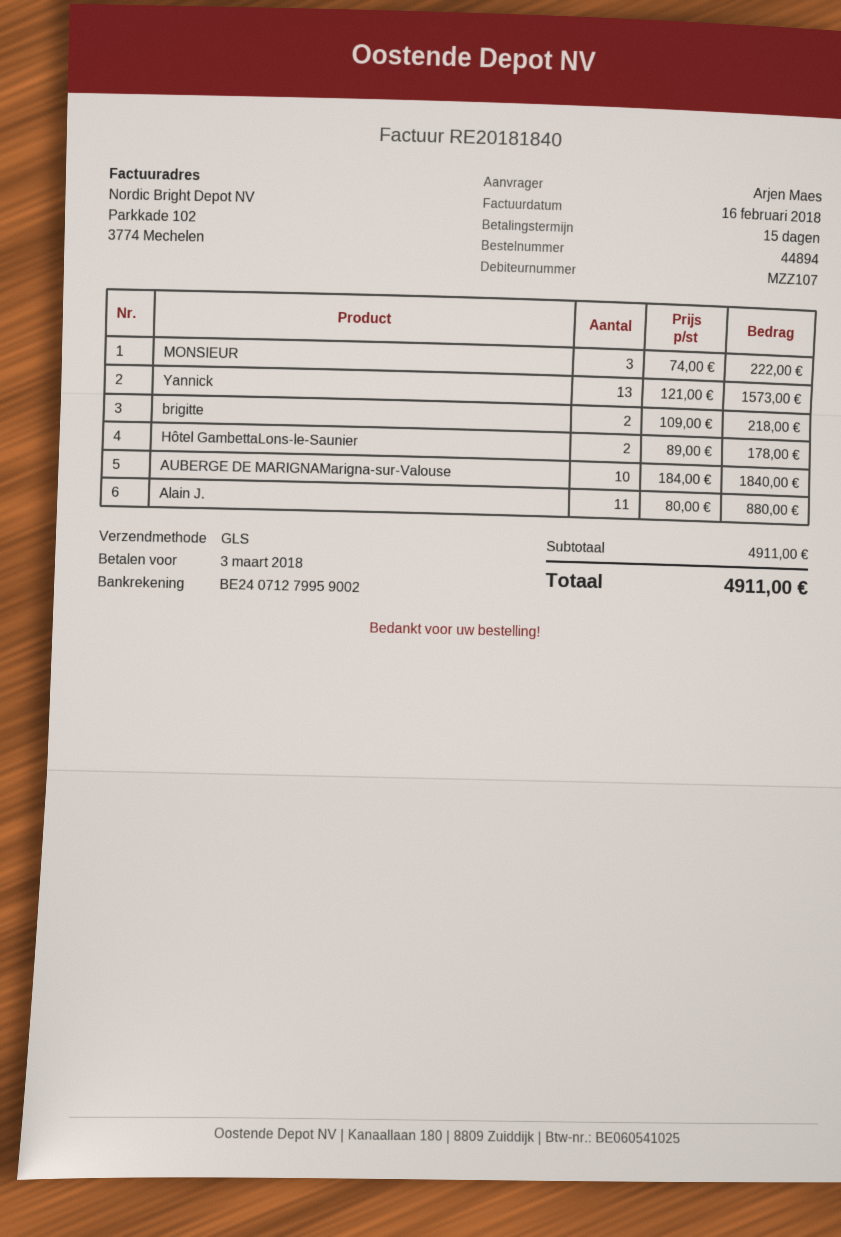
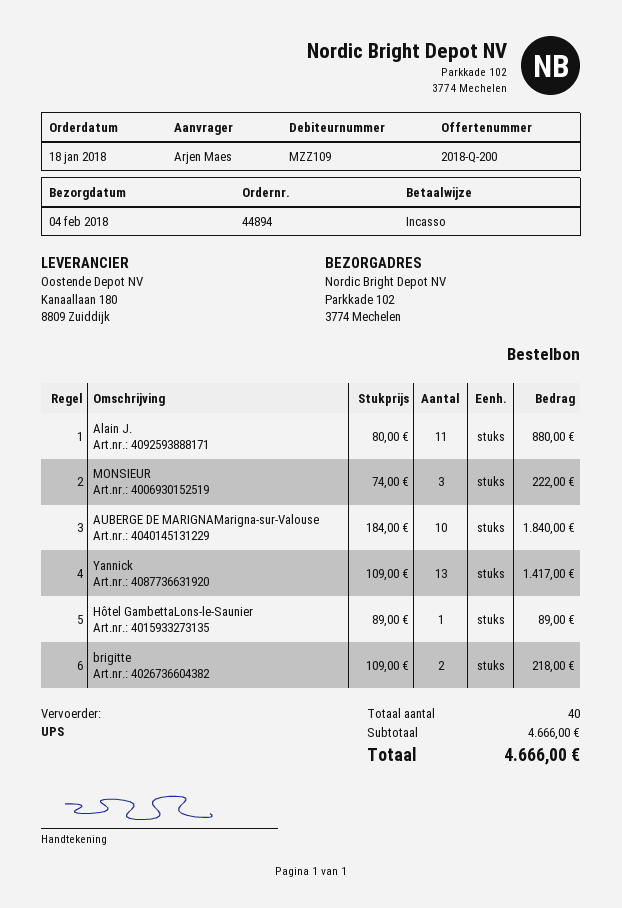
customer number: MZZ107 -> MZZ109
shipping method: GLS -> UPS
Yannick: 13 x 121.00 = 1573.00 -> 13 x 109.00 = 1417.00
Hôtel GambettaLons-le-Saunier: 2 x 89.00 = 178.00 -> 1 x 89.00 = 89.00
subtotal: 4911.00 -> 4666.00
total: 4911.00 -> 4666.00

